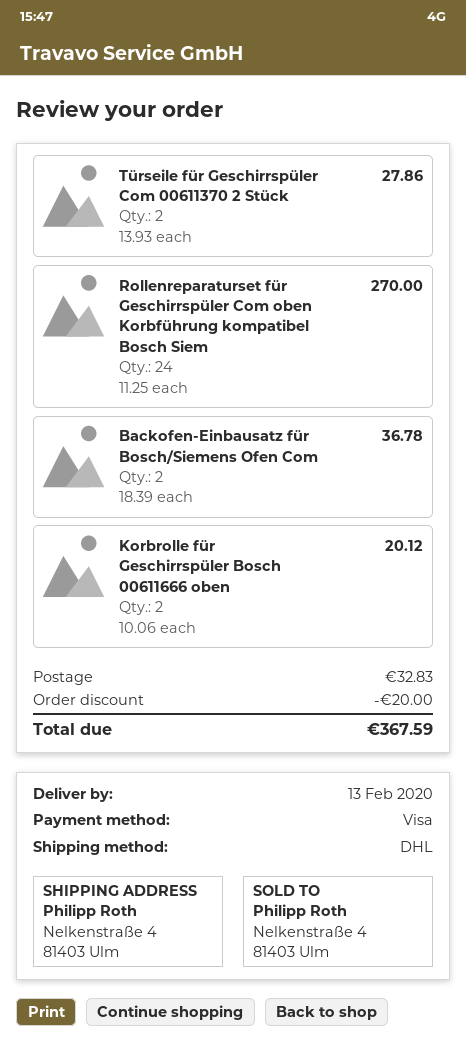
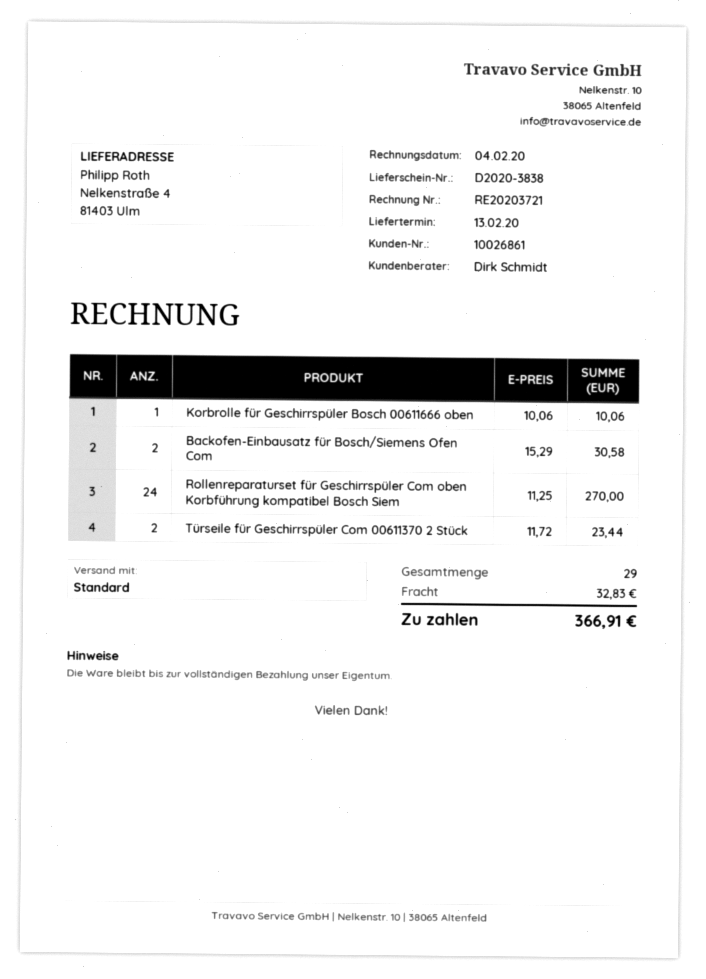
shipping method: DHL -> standard
Türseile für Geschirrspüler Com 00611370 2 Stück: 2 x 13.93 = 27.86 -> 2 x 11.72 = 23.44
Backofen-Einbausatz für Bosch/Siemens Ofen Com: 2 x 18.39 = 36.78 -> 2 x 15.29 = 30.58
Korbrolle für Geschirrspüler Bosch 00611666 oben: 2 x 10.06 = 20.12 -> 1 x 10.06 = 10.06
discount: 20.00 -> none
total: 367.59 -> 366.91

